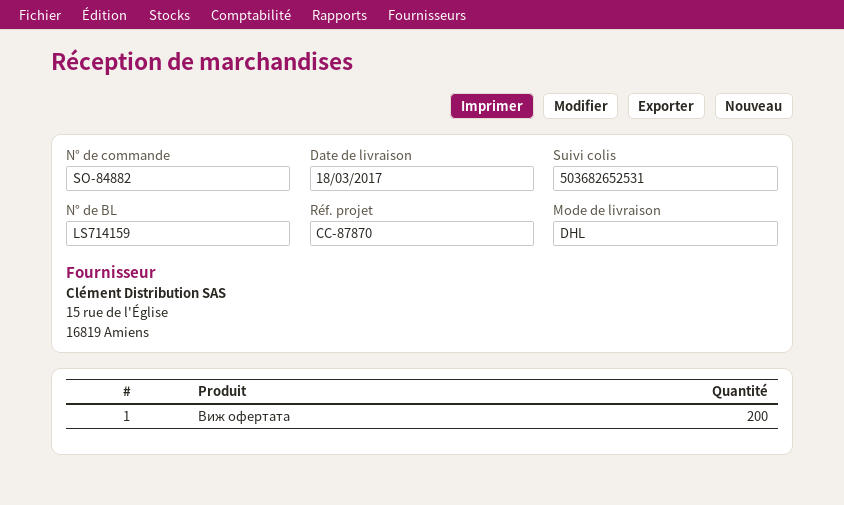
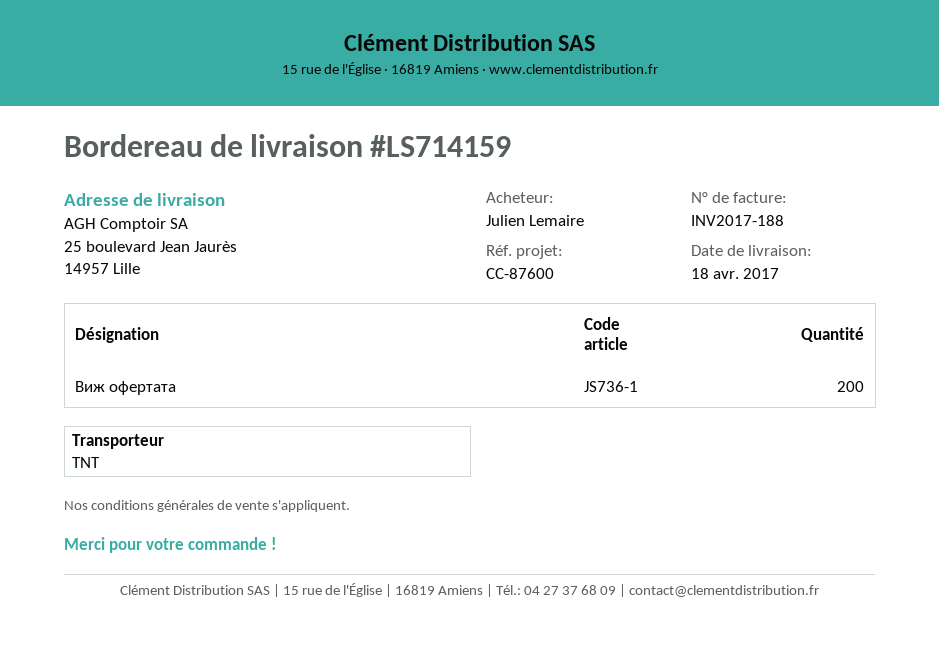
delivery date: 2017-03-18 -> 2017-04-18
reference: CC-87870 -> CC-87600
shipping method: DHL -> TNT

